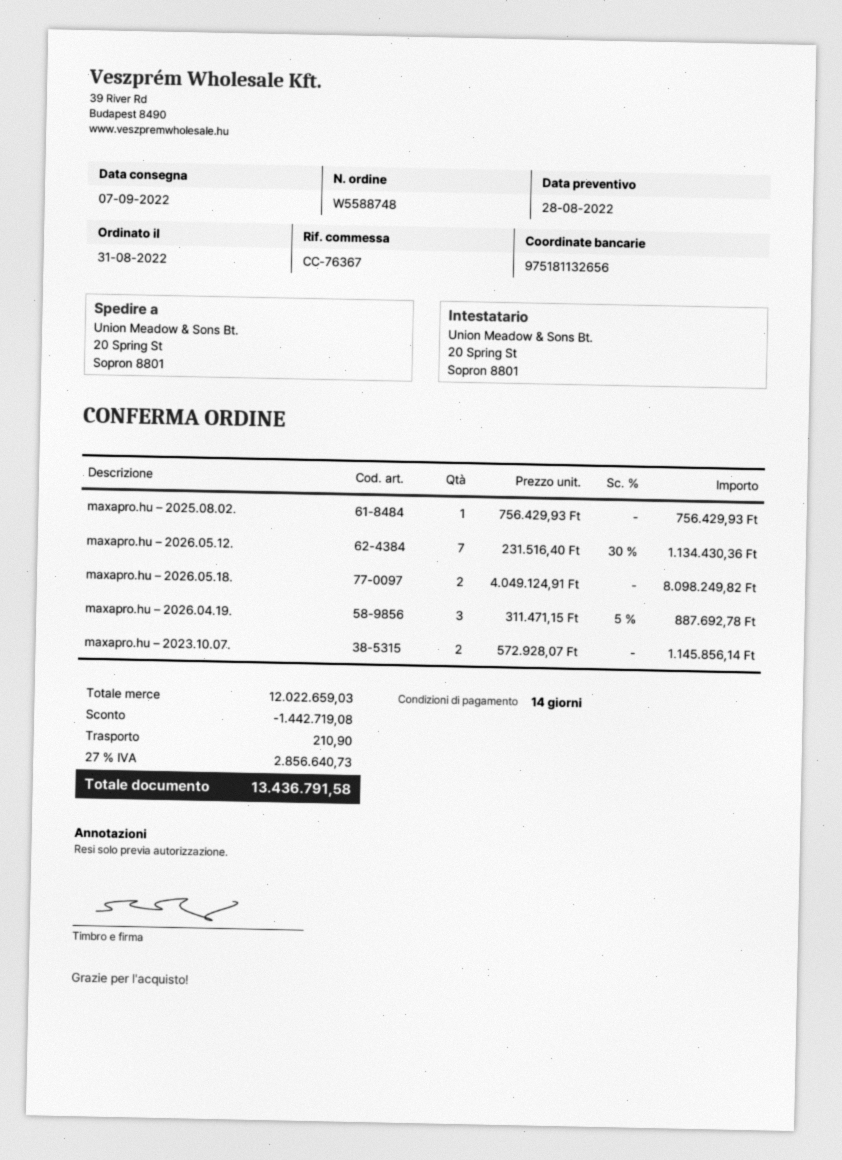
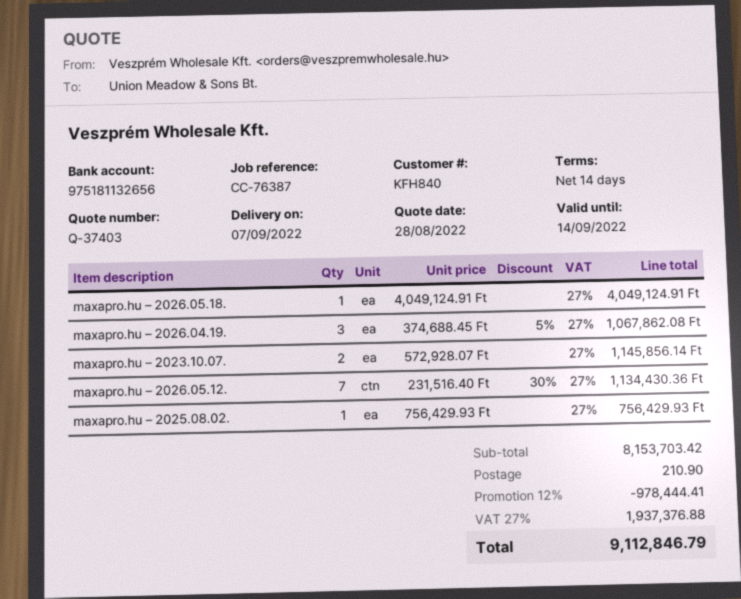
reference: CC-76367 -> CC-76387
maxapro.hu – 2026.05.18.: 2 x 4049124.91 = 8098249.82 -> 1 x 4049124.91 = 4049124.91
maxapro.hu – 2026.04.19.: 3 x 311471.15 - 5% = 887692.78 -> 3 x 374688.45 - 5% = 1067862.08
subtotal: 12022659.03 -> 8153703.42
discount: 1442719.08 -> 978444.41
tax: 27% = 2856640.73 -> 27% = 1937376.88
total: 13436791.58 -> 9112846.79

